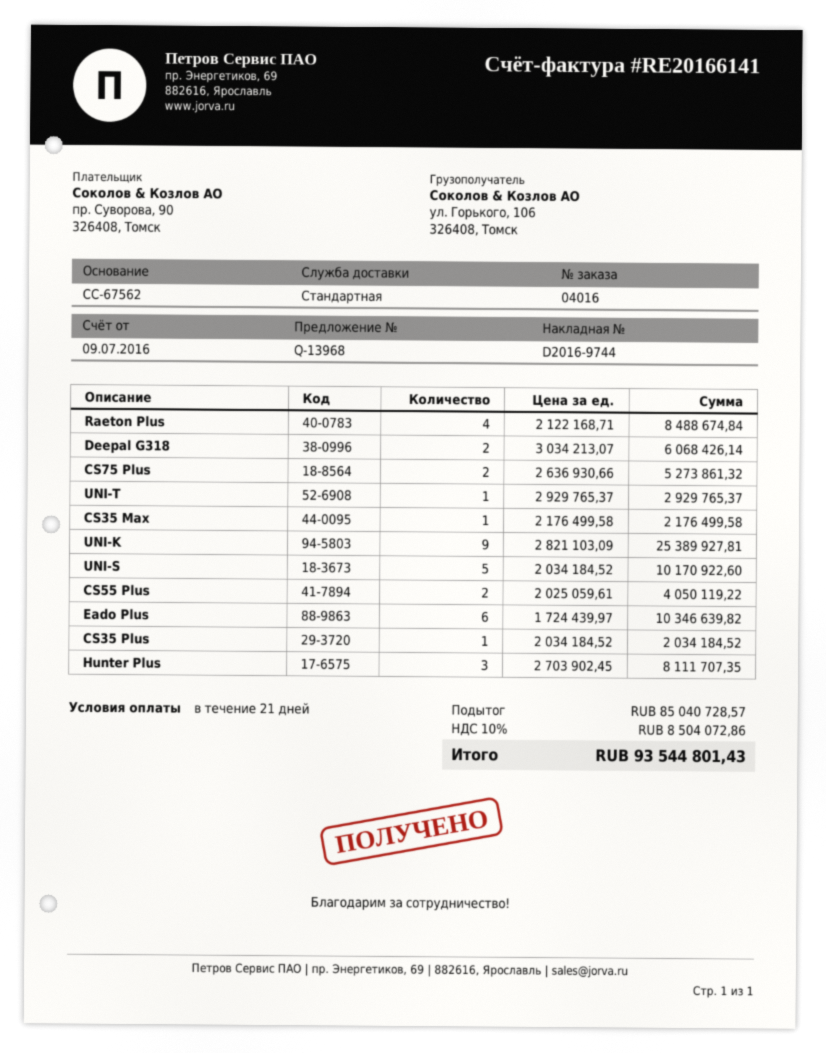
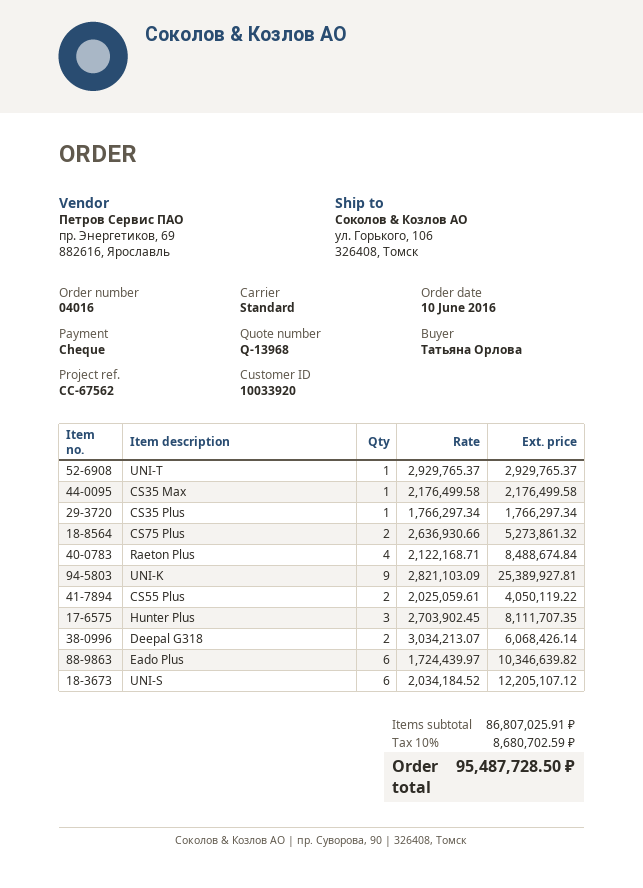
UNI-S: 5 x 2034184.52 = 10170922.60 -> 6 x 2034184.52 = 12205107.12
CS35 Plus: 1 x 2034184.52 = 2034184.52 -> 1 x 1766297.34 = 1766297.34
subtotal: 85040728.57 -> 86807025.91
tax: 10% = 8504072.86 -> 10% = 8680702.59
total: 93544801.43 -> 95487728.50

